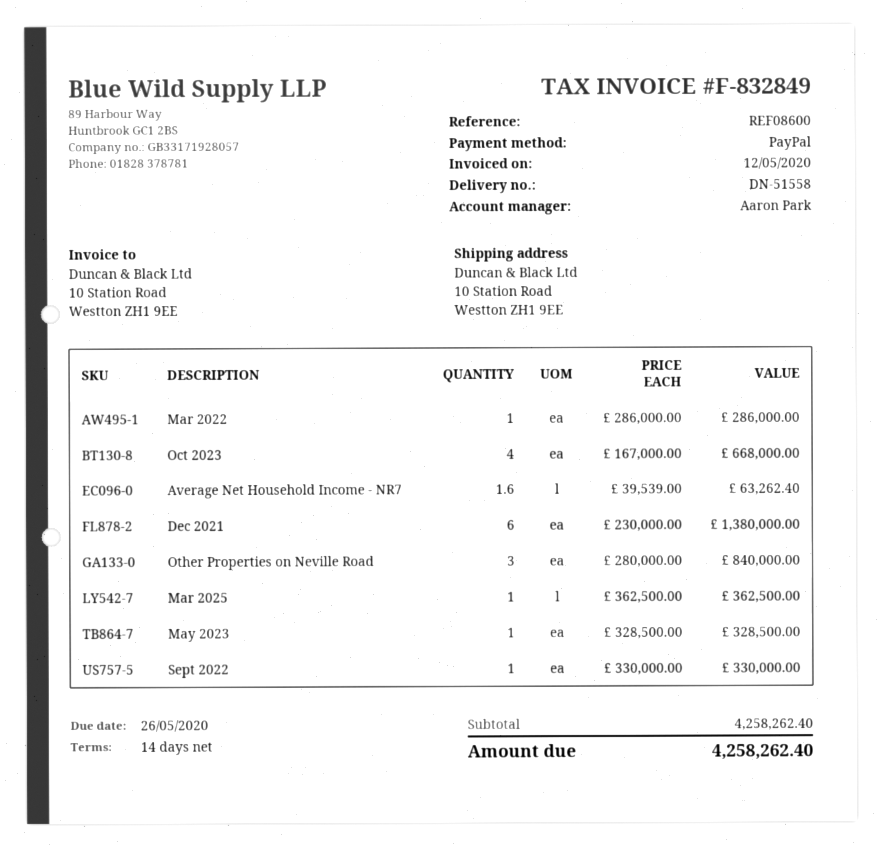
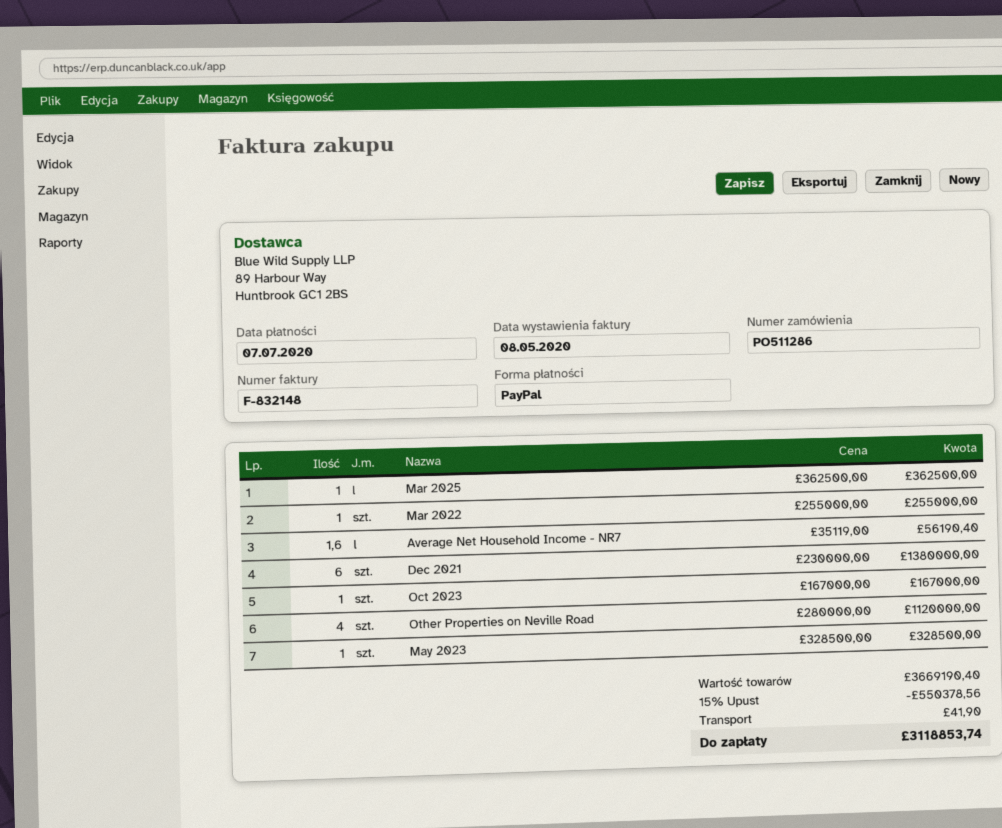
invoice number: F-832849 -> F-832148
invoice date: 2020-05-12 -> 2020-05-08
due date: 2020-05-26 -> 2020-07-07
Mar 2022: 1 x 286000.00 = 286000.00 -> 1 x 255000.00 = 255000.00
Oct 2023: 4 x 167000.00 = 668000.00 -> 1 x 167000.00 = 167000.00
Average Net Household Income - NR7: 1.6 x 39539.00 = 63262.40 -> 1.6 x 35119.00 = 56190.40
Other Properties on Neville Road: 3 x 280000.00 = 840000.00 -> 4 x 280000.00 = 1120000.00
Sept 2022: 1 x 330000.00 = 330000.00 -> none
subtotal: 4258262.40 -> 3669190.40
discount: none -> 15% = 550378.56
shipping: none -> 41.90
total: 4258262.40 -> 3118853.74

